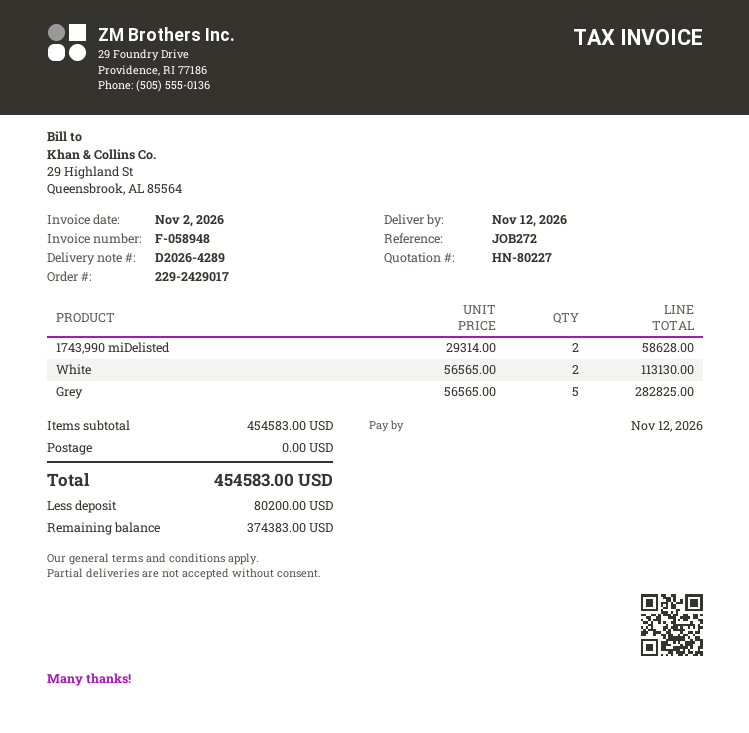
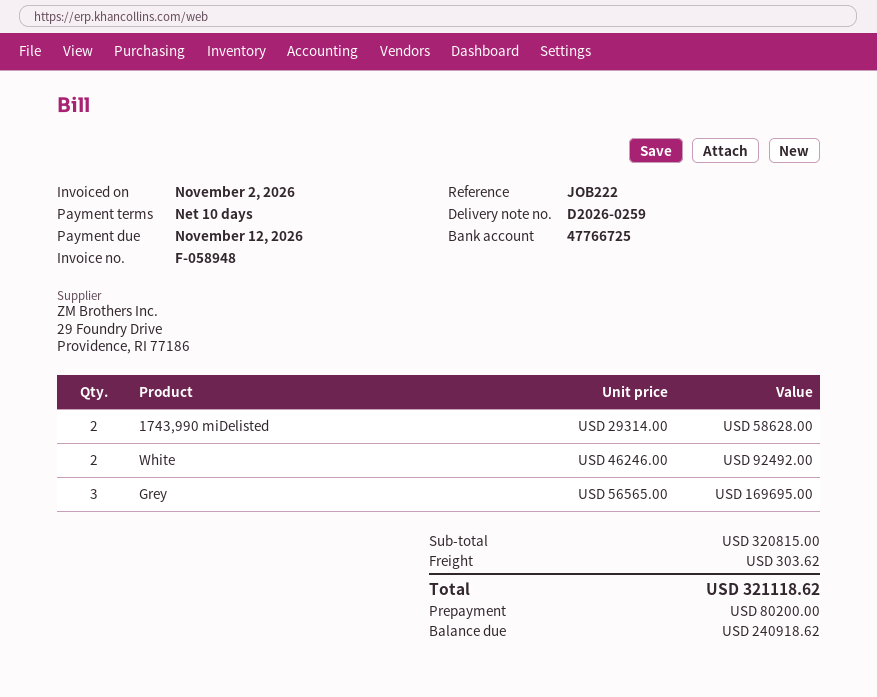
delivery note number: D2026-4289 -> D2026-0259
reference: JOB272 -> JOB222
White: 2 x 56565.00 = 113130.00 -> 2 x 46246.00 = 92492.00
Grey: 5 x 56565.00 = 282825.00 -> 3 x 56565.00 = 169695.00
subtotal: 454583.00 -> 320815.00
shipping: 0.00 -> 303.62
total: 454583.00 -> 321118.62
balance: 374383.00 -> 240918.62

